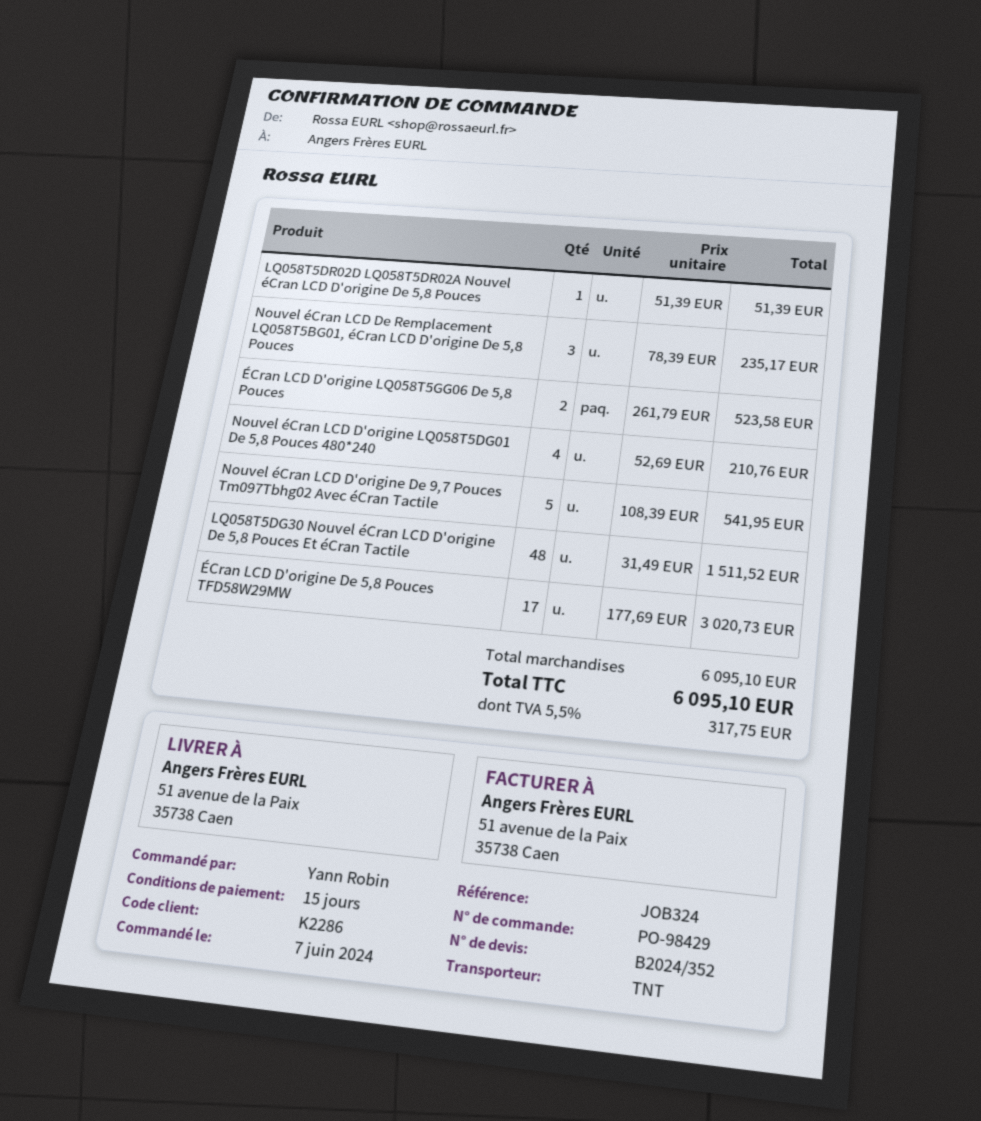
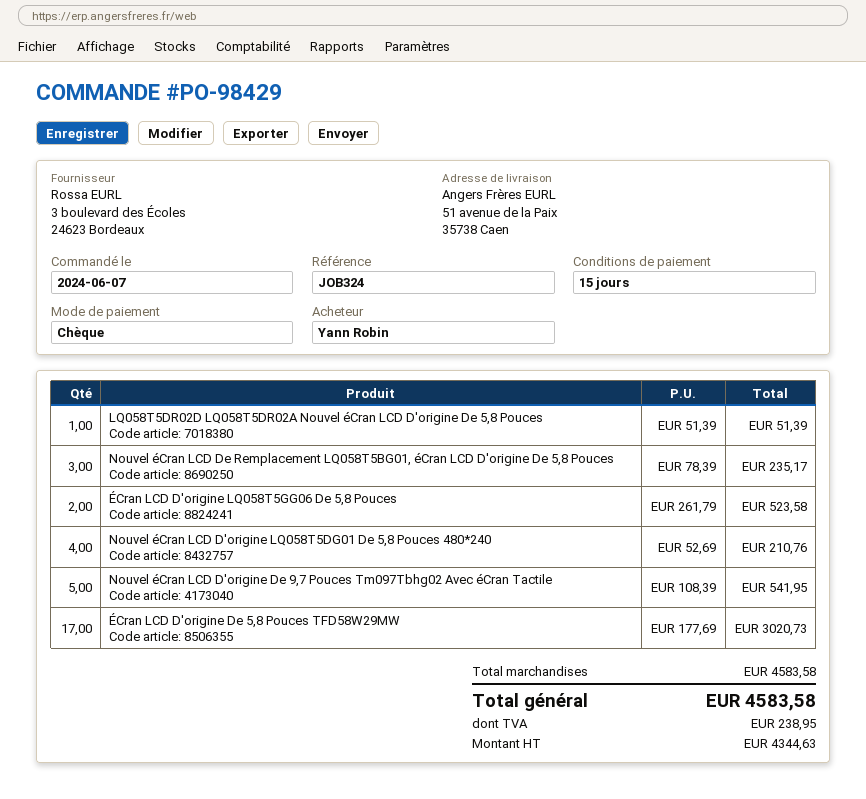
LQ058T5DG30 Nouvel éCran LCD D'origine De 5,8 Pouces Et éCran Tactile: 48 x 31.49 = 1511.52 -> none
subtotal: 6095.10 -> 4583.58
tax: 317.75 -> 238.95
total: 6095.10 -> 4583.58

